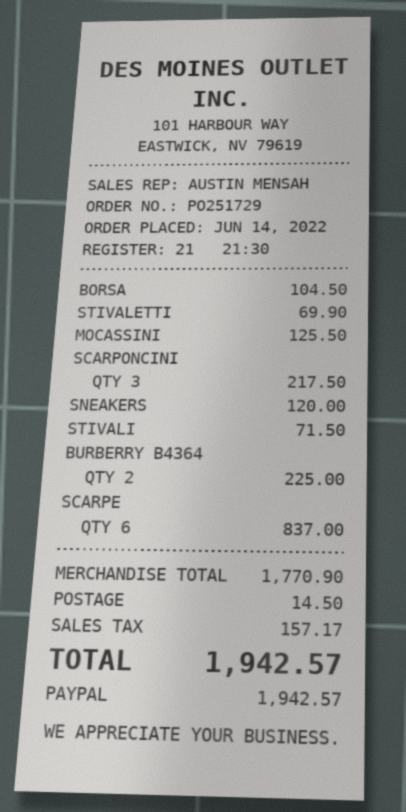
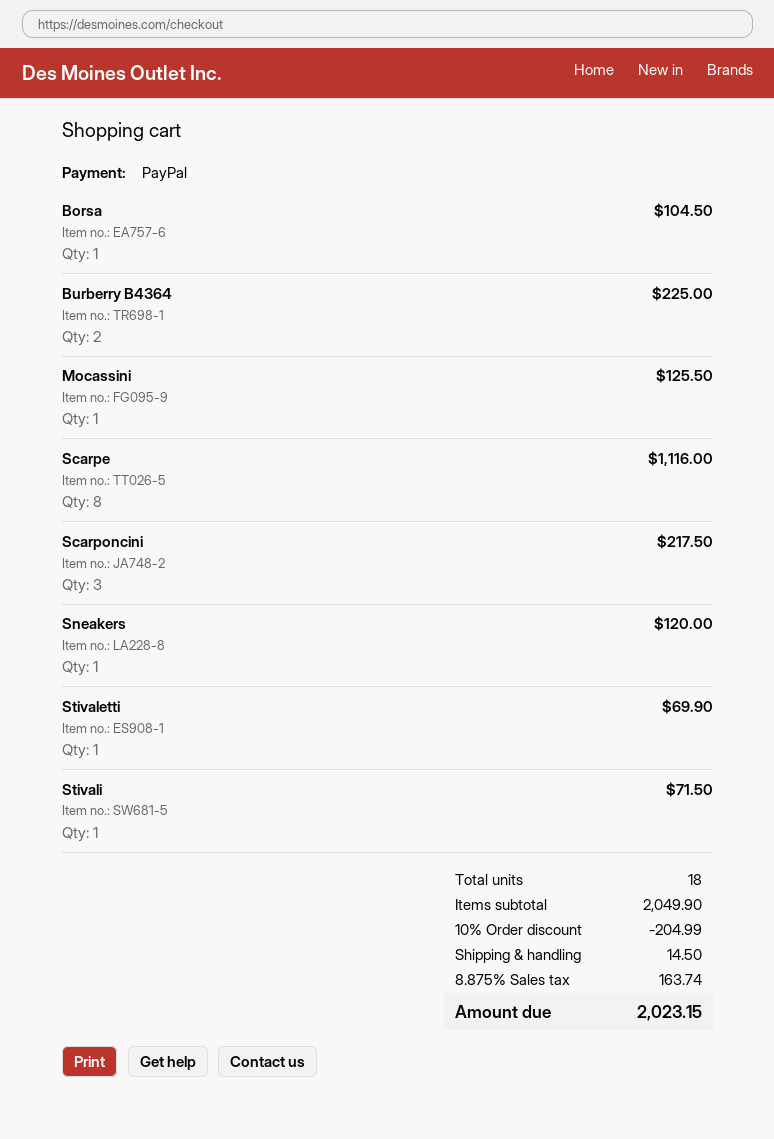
SCARPE: 6 for 837.00 -> 8 for 1116.00
subtotal: 1770.90 -> 2049.90
discount: none -> 10% = 204.99
tax: 157.17 -> 163.74
total: 1942.57 -> 2023.15

